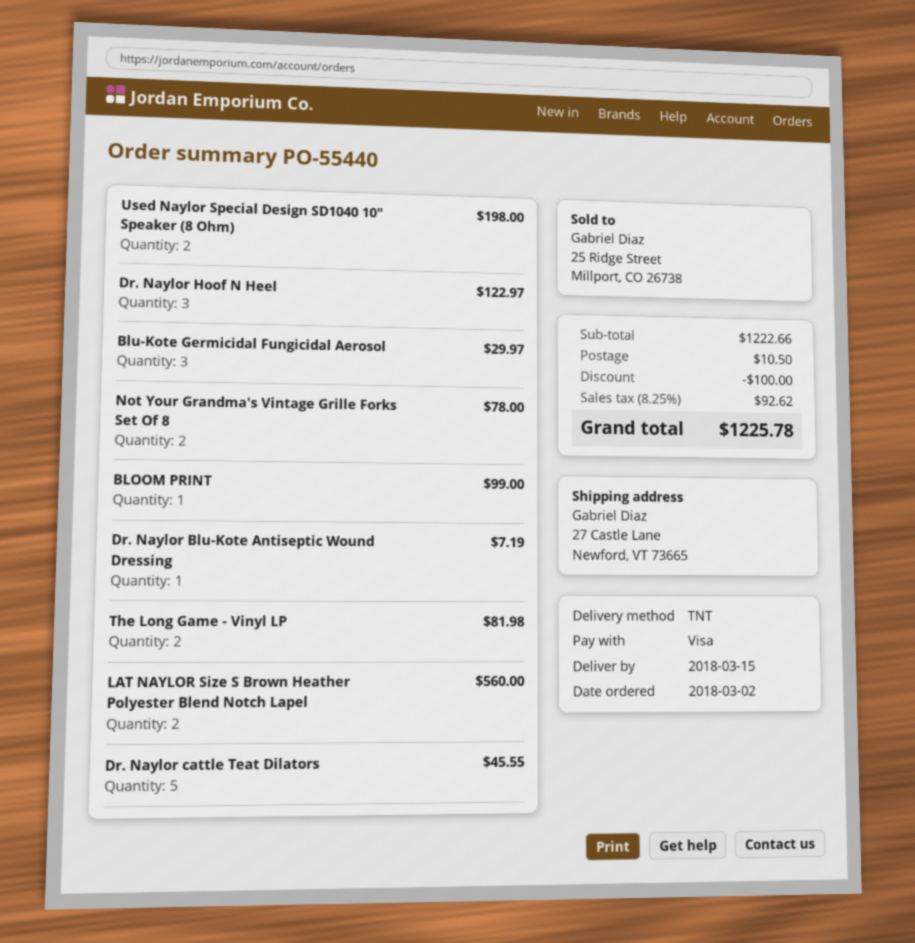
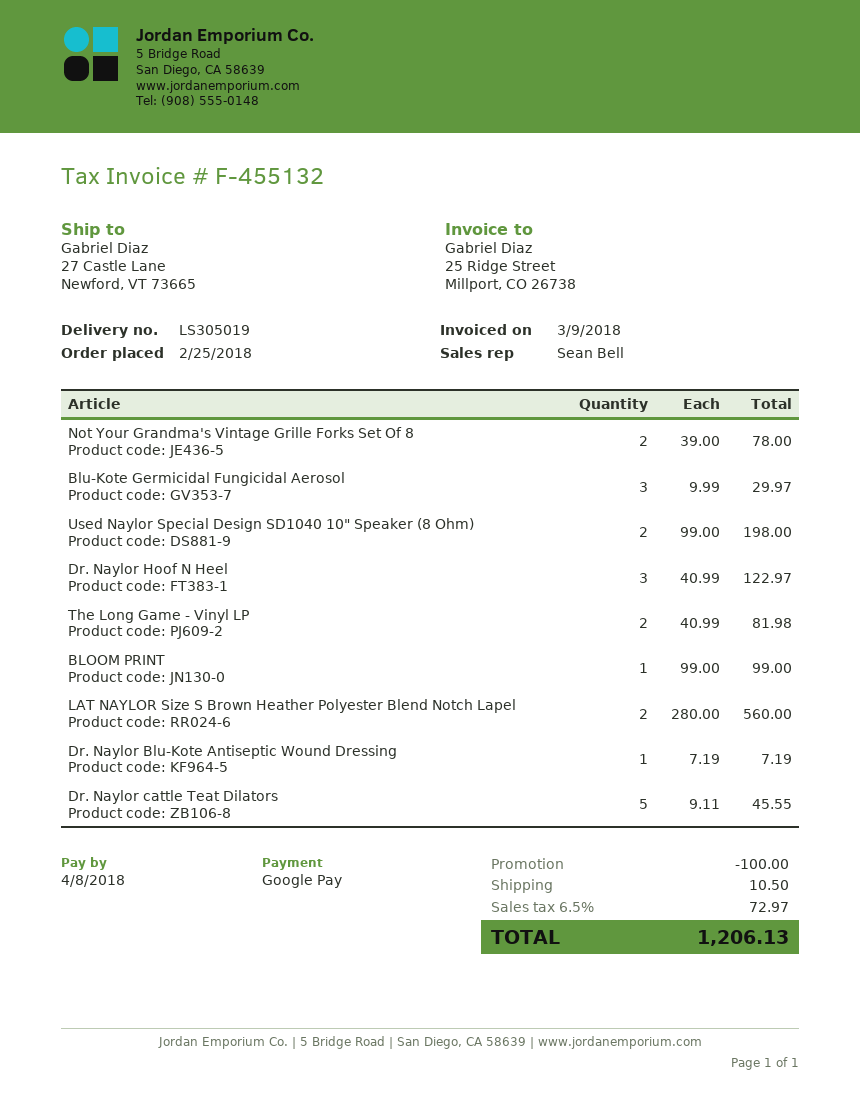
order date: 2018-03-02 -> 2018-02-25
payment method: Visa -> Google Pay
tax: 8.25% = 92.62 -> 6.5% = 72.97
total: 1225.78 -> 1206.13

